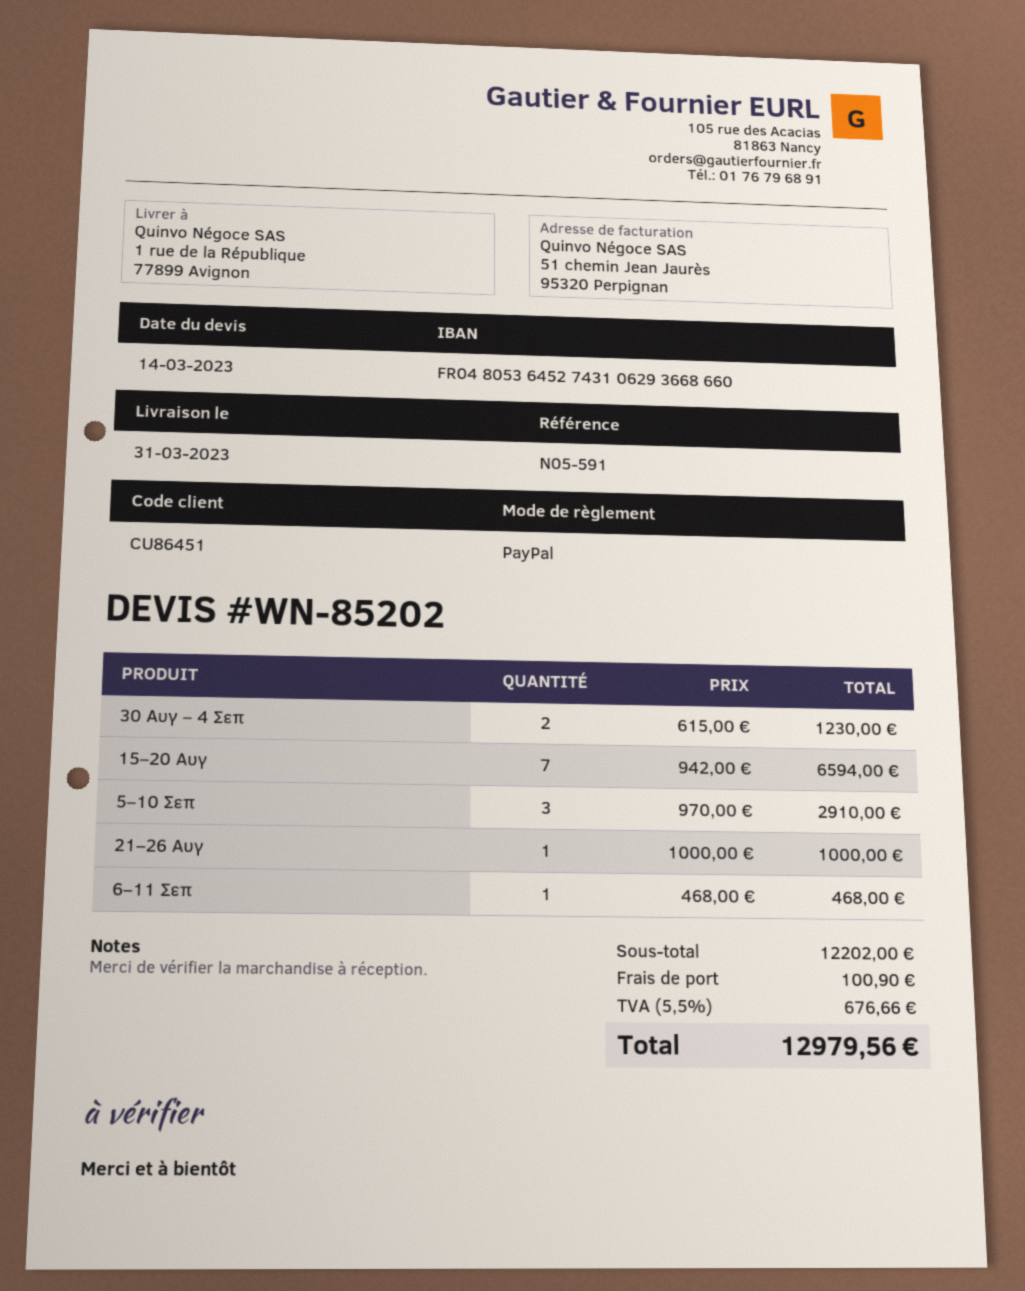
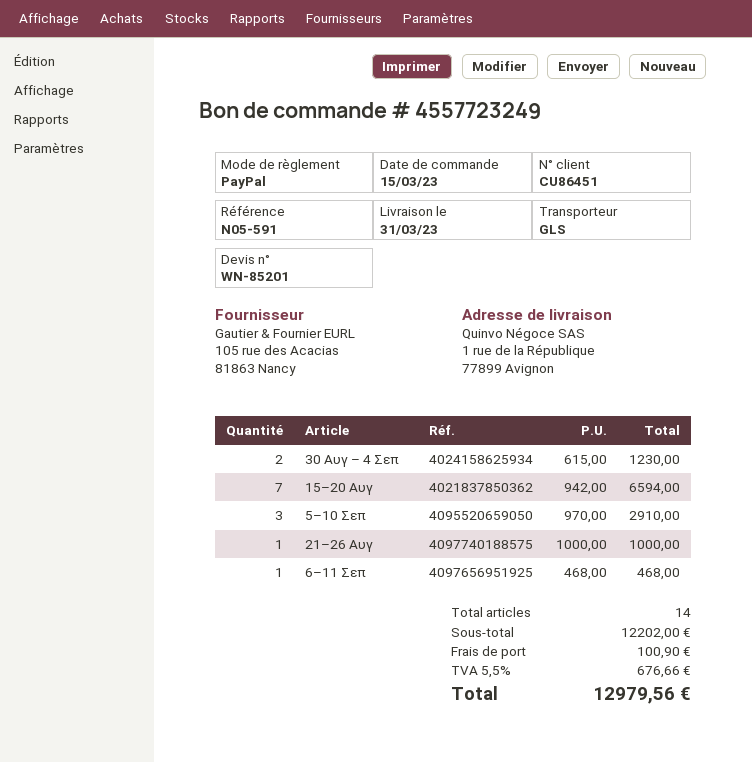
quote number: WN-85202 -> WN-85201

